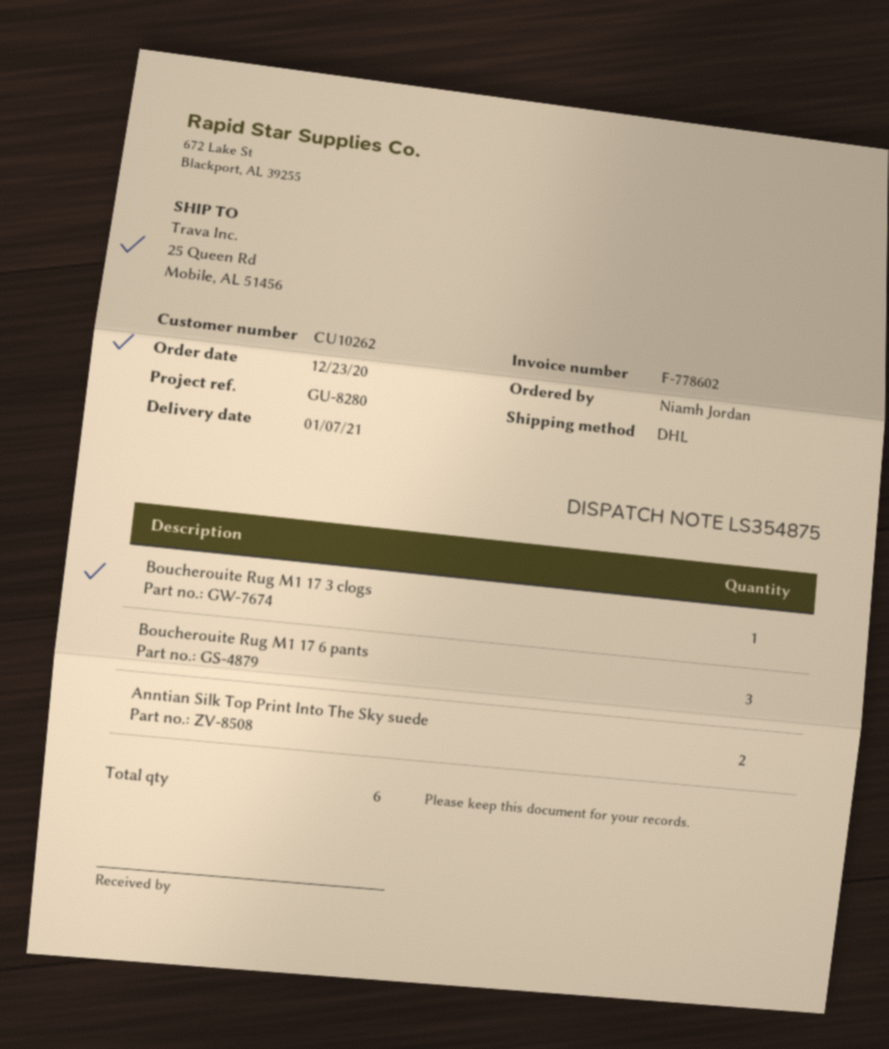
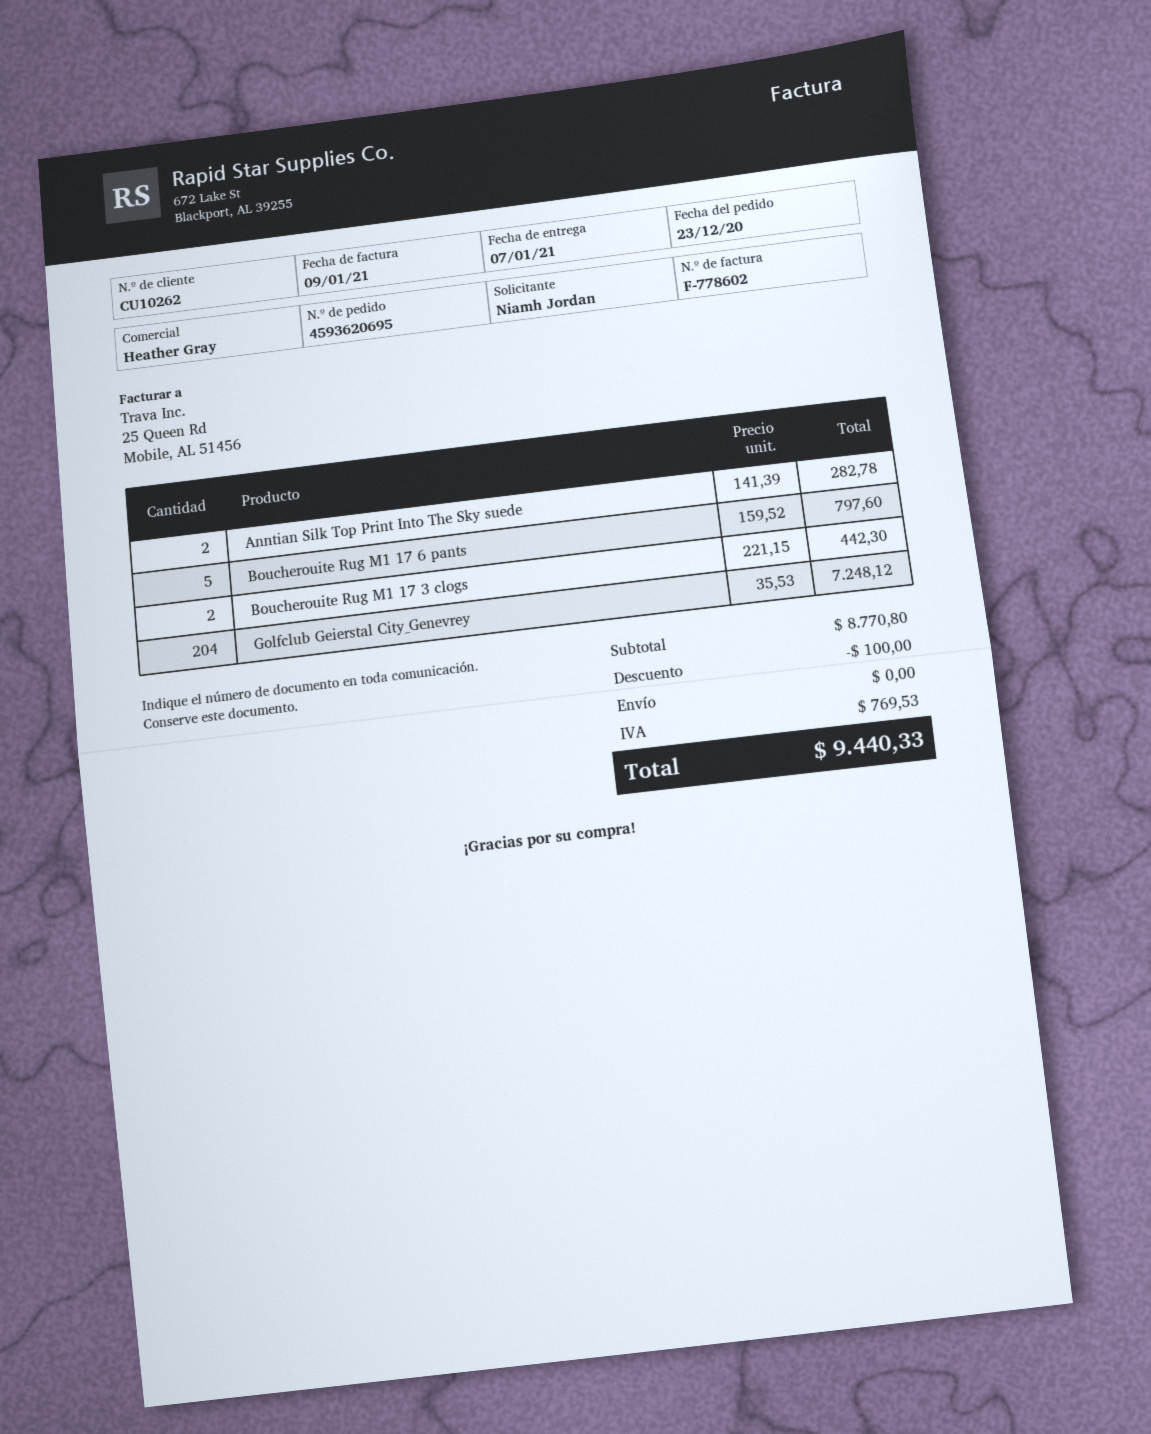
Boucherouite Rug M1 17 3 clogs: 1 -> 2
Boucherouite Rug M1 17 6 pants: 3 -> 5
Golfclub Geierstal City_Genevrey: none -> 204

